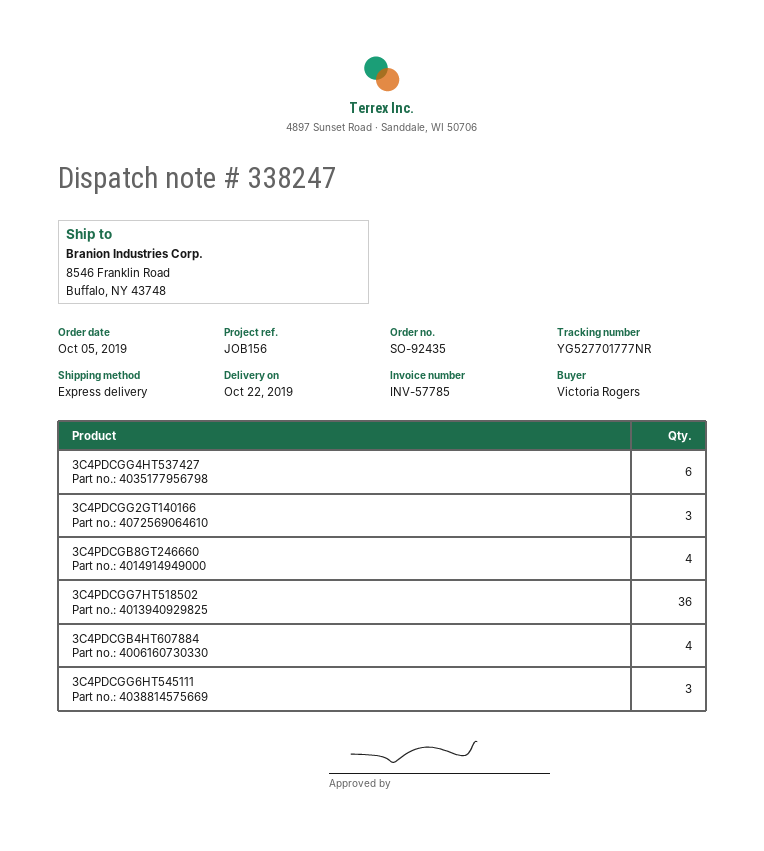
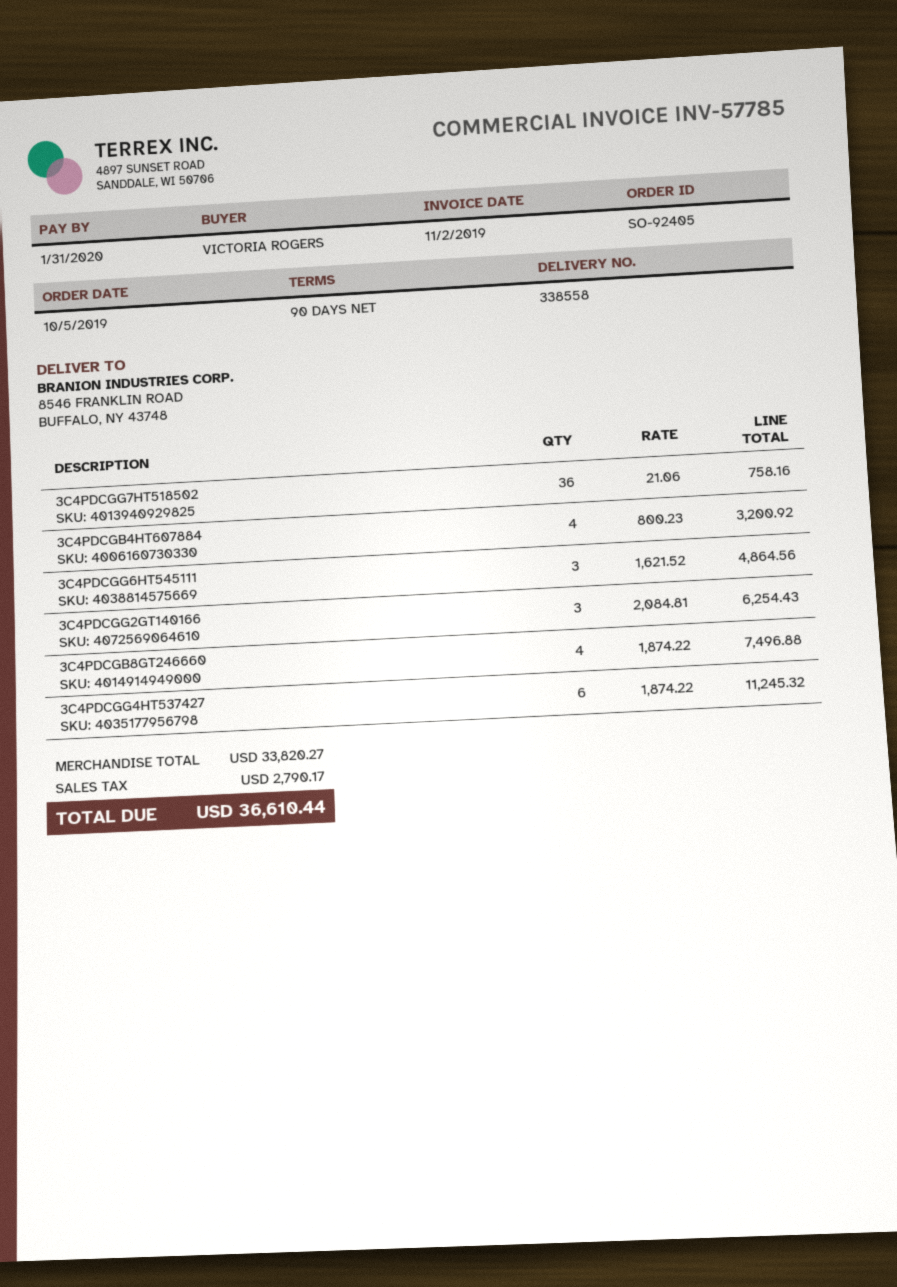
order number: SO-92435 -> SO-92405
delivery note number: 338247 -> 338558

